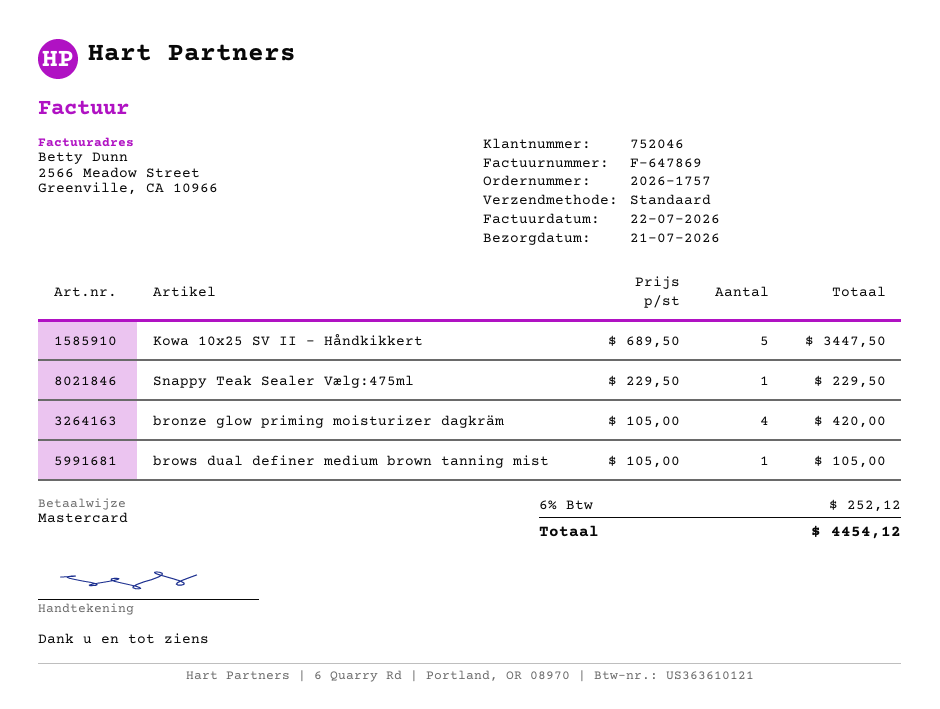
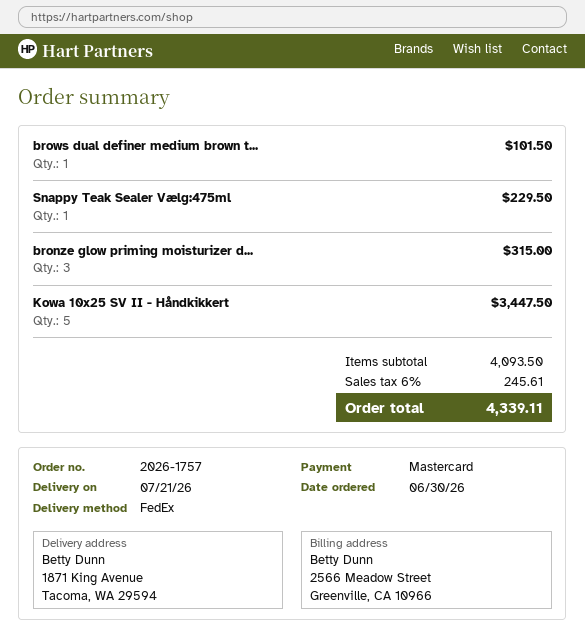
shipping method: standard -> FedEx
bronze glow priming moisturizer dagkräm: 4 for 420.00 -> 3 for 315.00
brows dual definer medium brown tanning mist: 1 for 105.00 -> 1 for 101.50
tax: 6% = 252.12 -> 6% = 245.61
total: 4454.12 -> 4339.11

